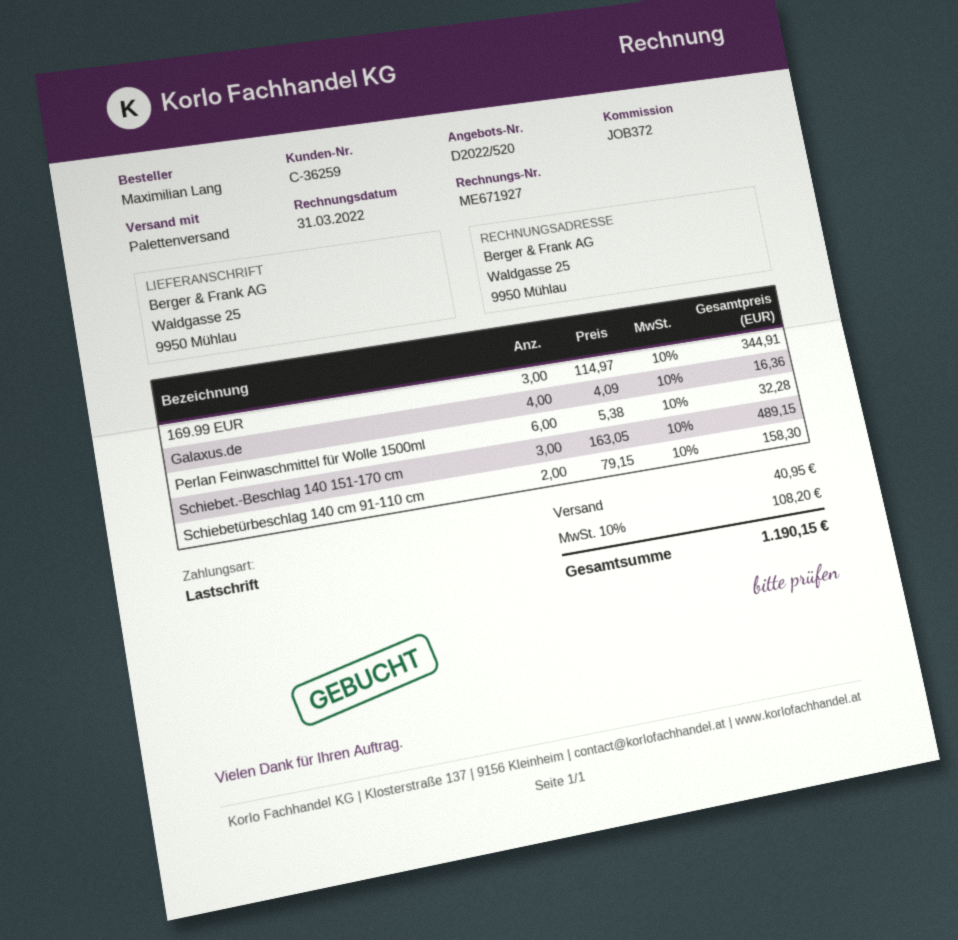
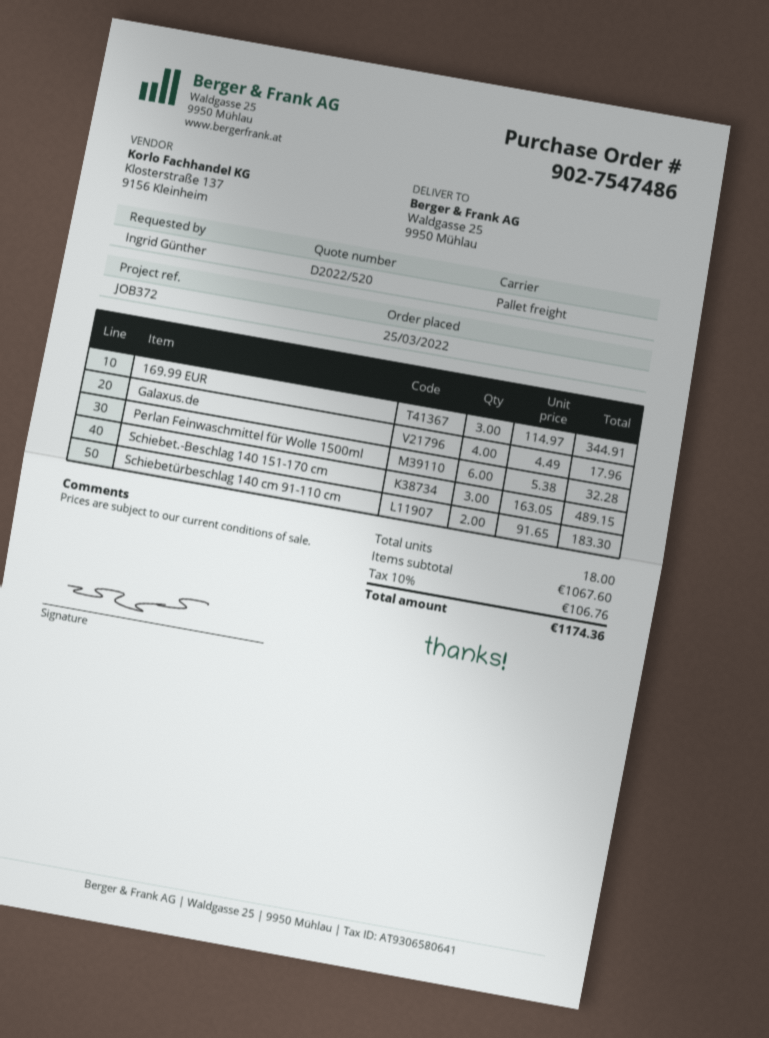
ordered by: Maximilian Lang -> Ingrid Günther
Galaxus.de: 4 x 4.09 = 16.36 -> 4 x 4.49 = 17.96
Schiebetürbeschlag 140 cm 91-110 cm: 2 x 79.15 = 158.30 -> 2 x 91.65 = 183.30
shipping: 40.95 -> none
tax: 10% = 108.20 -> 10% = 106.76
total: 1190.15 -> 1174.36

